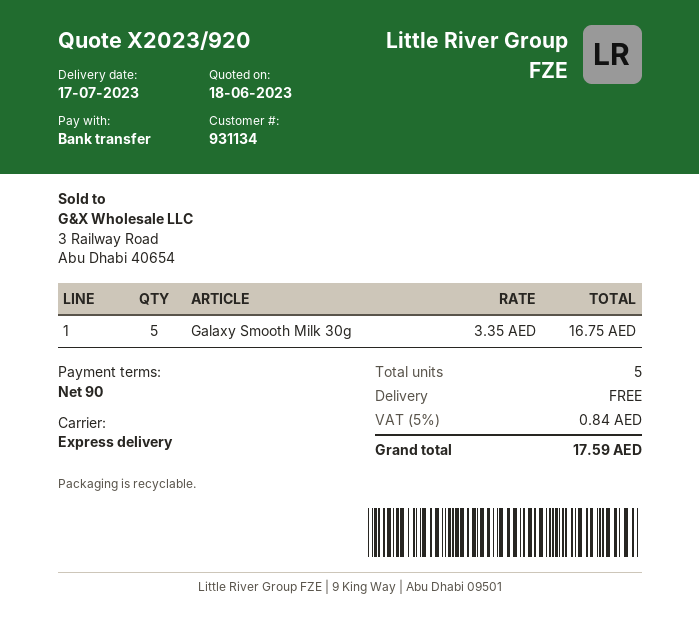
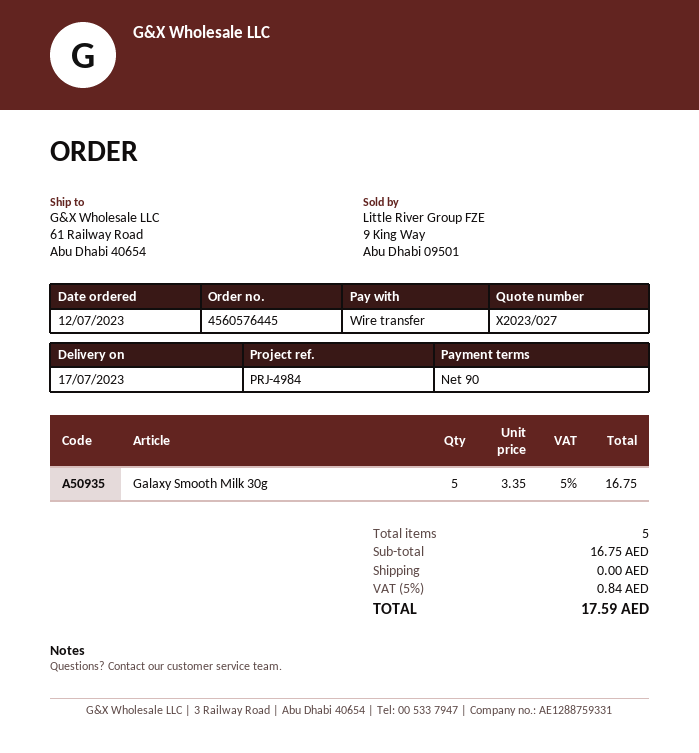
quote number: X2023/920 -> X2023/027

